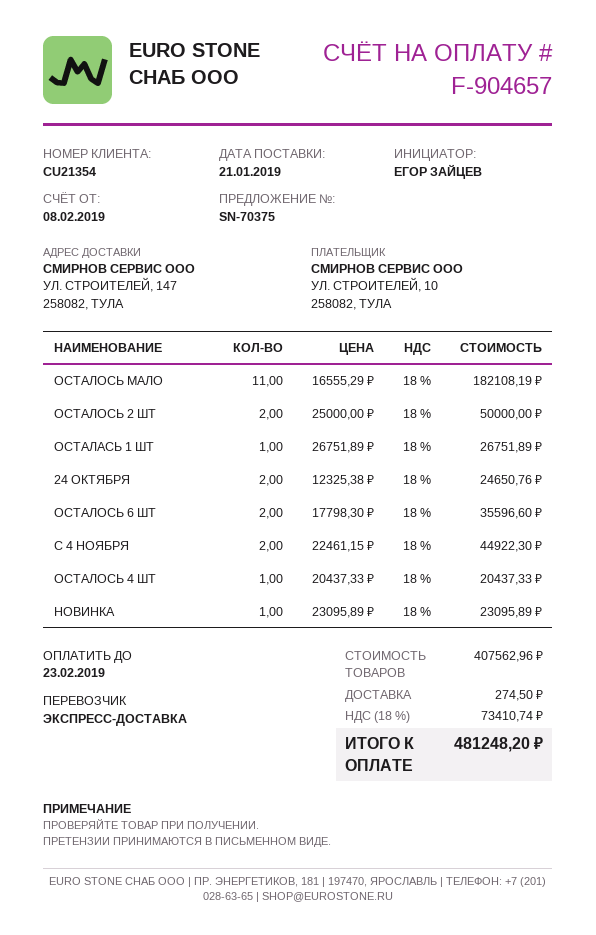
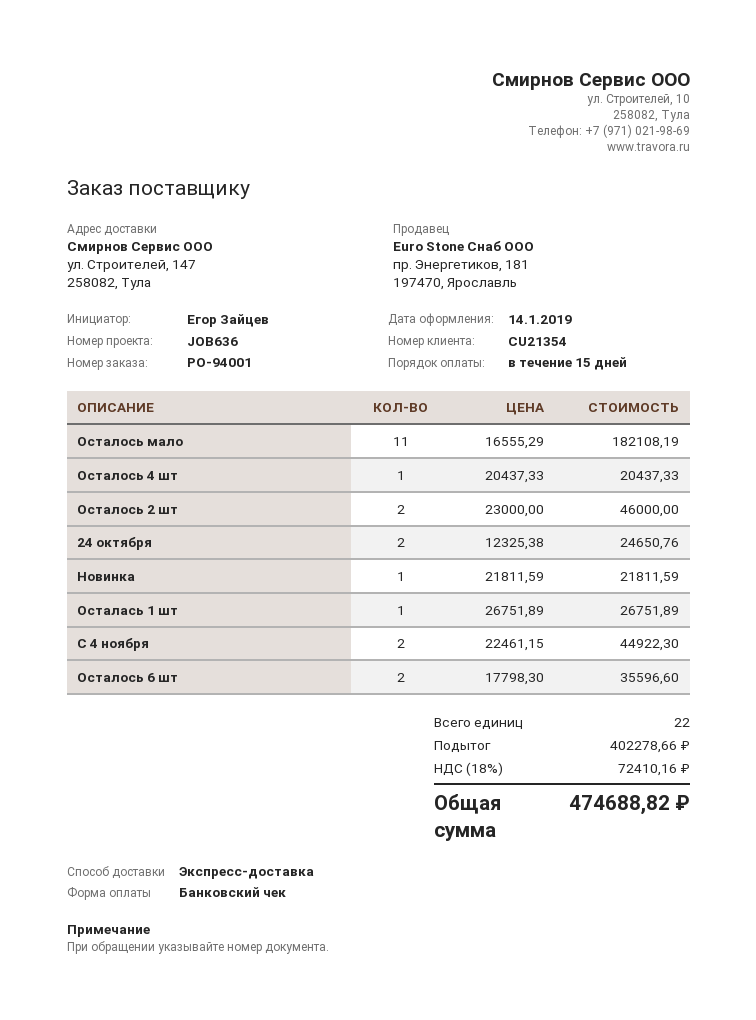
ОСТАЛОСЬ 2 ШТ: 2 x 25000.00 = 50000.00 -> 2 x 23000.00 = 46000.00
НОВИНКА: 1 x 23095.89 = 23095.89 -> 1 x 21811.59 = 21811.59
subtotal: 407562.96 -> 402278.66
shipping: 274.50 -> none
tax: 18% = 73410.74 -> 18% = 72410.16
total: 481248.20 -> 474688.82

